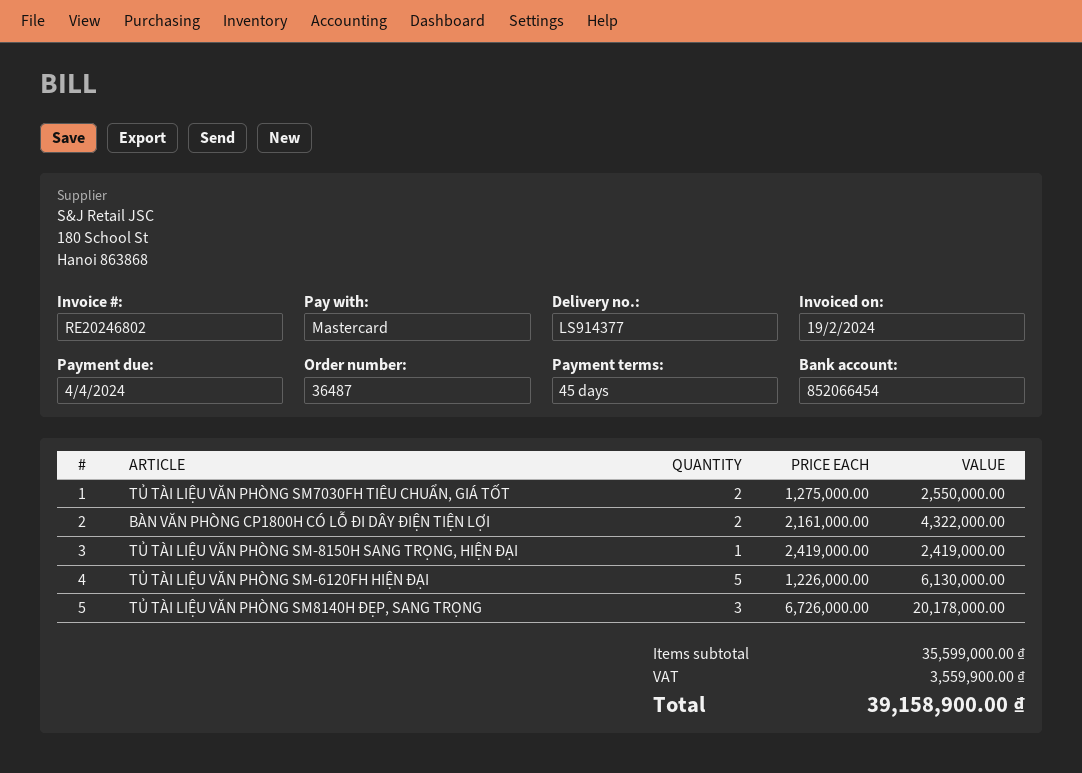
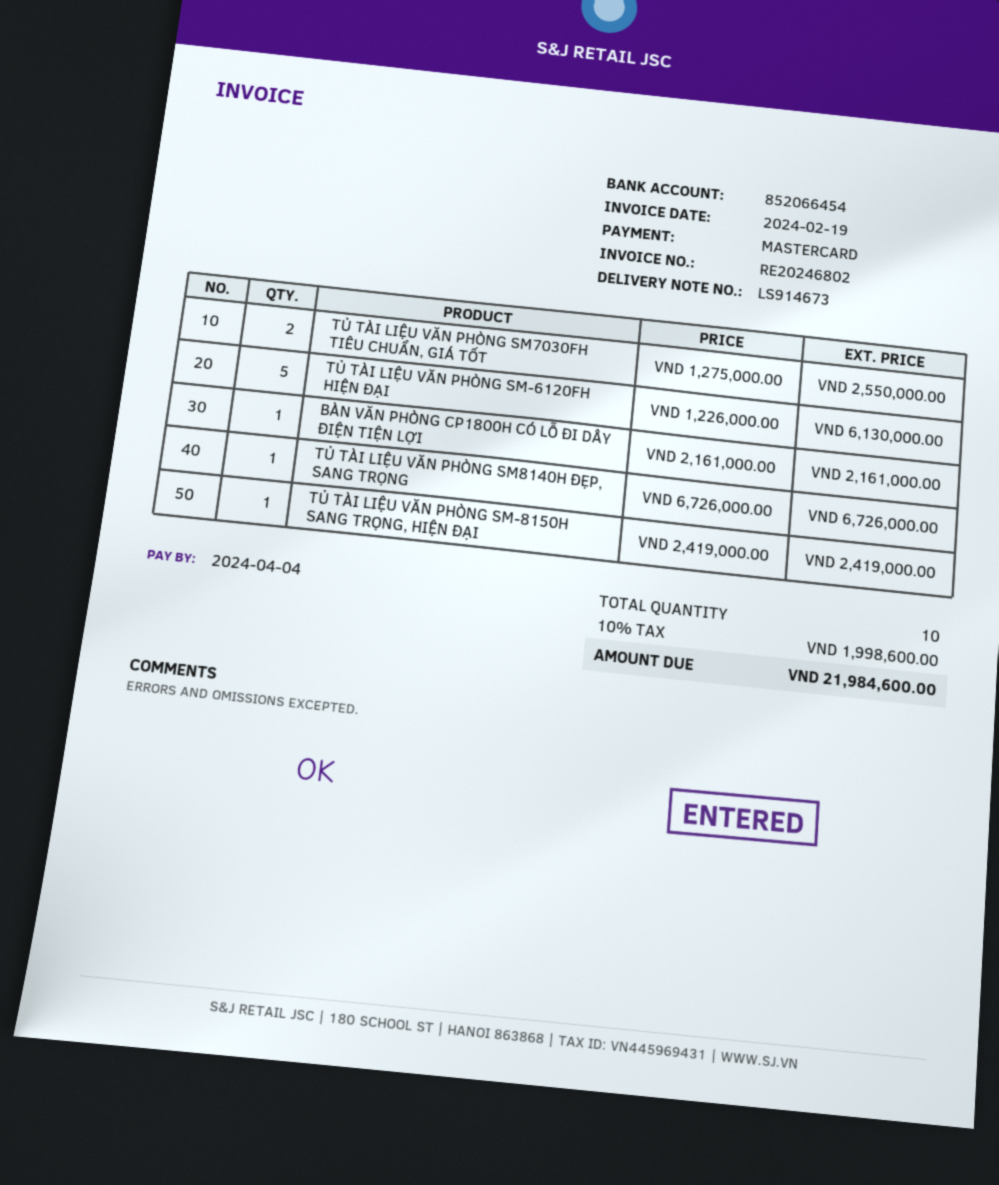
delivery note number: LS914377 -> LS914673
BÀN VĂN PHÒNG CP1800H CÓ LỖ ĐI DÂY ĐIỆN TIỆN LỢI: 2 x 2161000.00 = 4322000.00 -> 1 x 2161000.00 = 2161000.00
TỦ TÀI LIỆU VĂN PHÒNG SM8140H ĐẸP, SANG TRỌNG: 3 x 6726000.00 = 20178000.00 -> 1 x 6726000.00 = 6726000.00
tax: 3559900.00 -> 1998600.00
total: 39158900.00 -> 21984600.00

